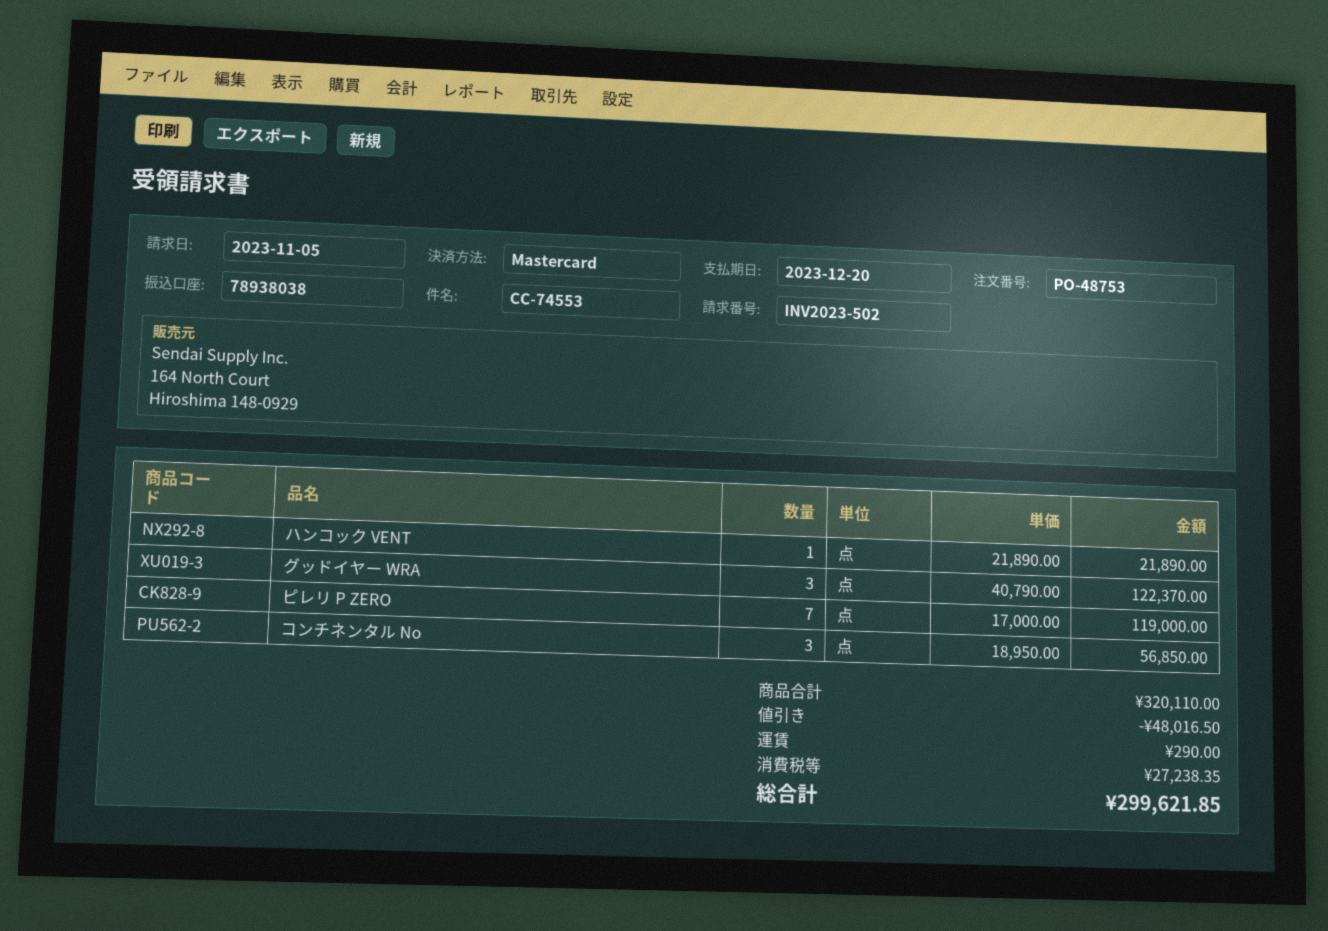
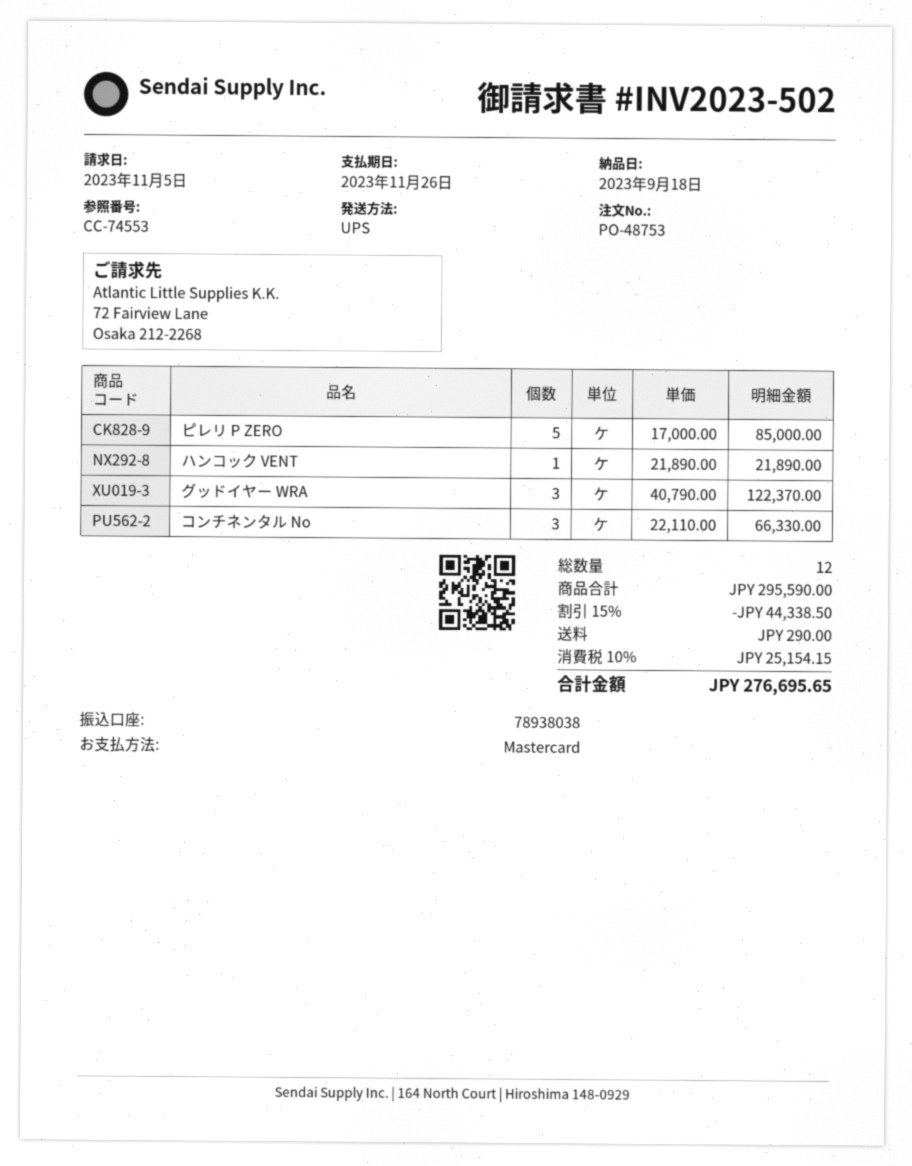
due date: 2023-12-20 -> 2023-11-26
ピレリ P ZERO: 7 x 17000.00 = 119000.00 -> 5 x 17000.00 = 85000.00
コンチネンタル No: 3 x 18950.00 = 56850.00 -> 3 x 22110.00 = 66330.00
subtotal: 320110.00 -> 295590.00
discount: 48016.50 -> 44338.50
tax: 27238.35 -> 25154.15
total: 299621.85 -> 276695.65

